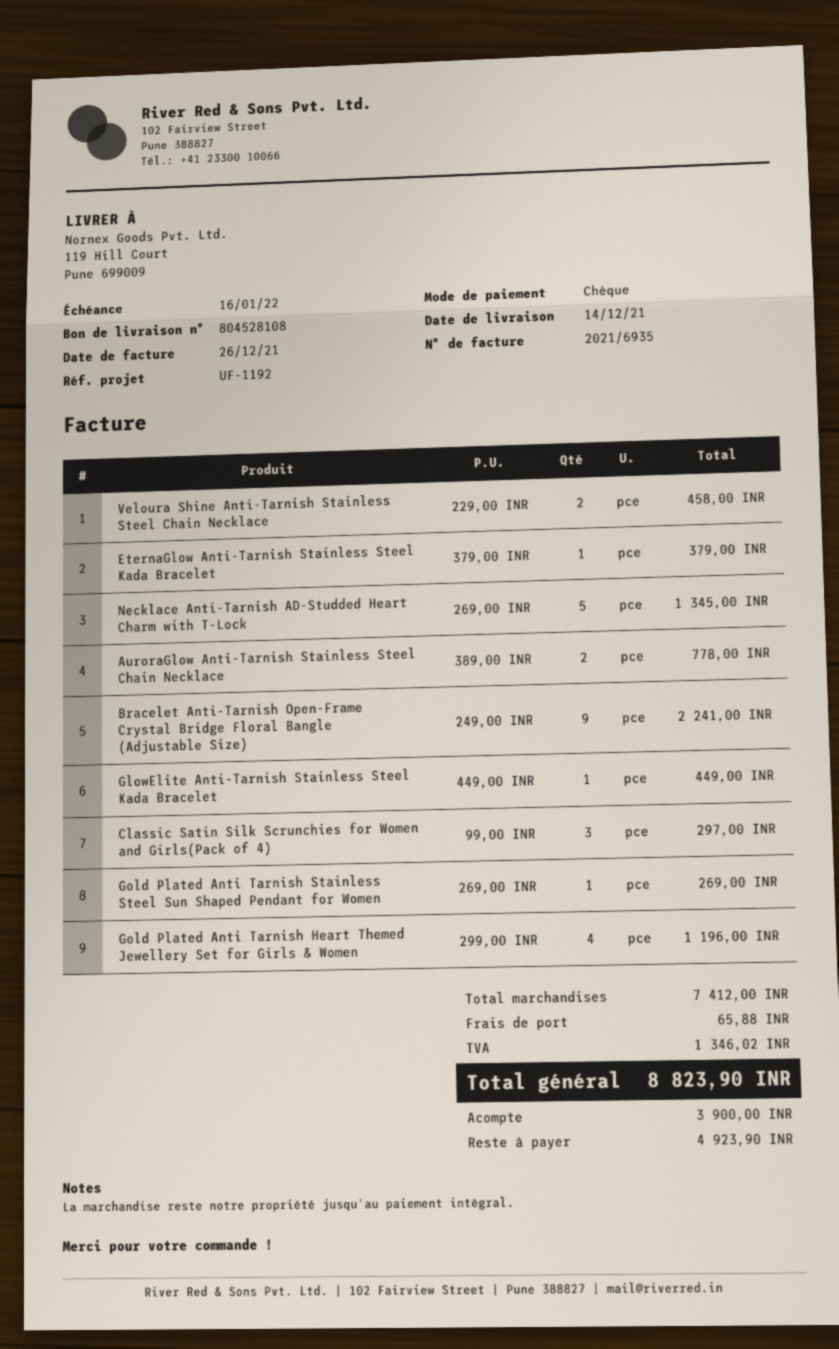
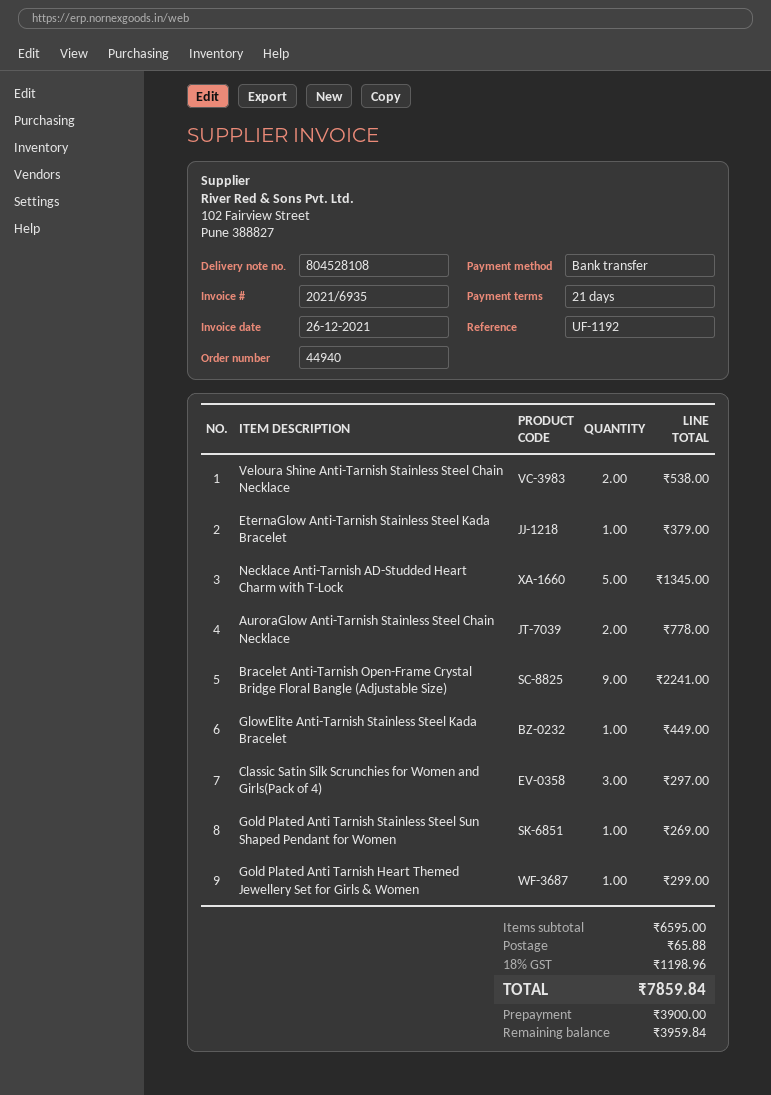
payment method: cheque -> bank transfer
Veloura Shine Anti-Tarnish Stainless Steel Chain Necklace: 2 for 458.00 -> 2 for 538.00
Gold Plated Anti Tarnish Heart Themed Jewellery Set for Girls & Women: 4 for 1196.00 -> 1 for 299.00
subtotal: 7412.00 -> 6595.00
tax: 1346.02 -> 1198.96
total: 8823.90 -> 7859.84
balance: 4923.90 -> 3959.84

